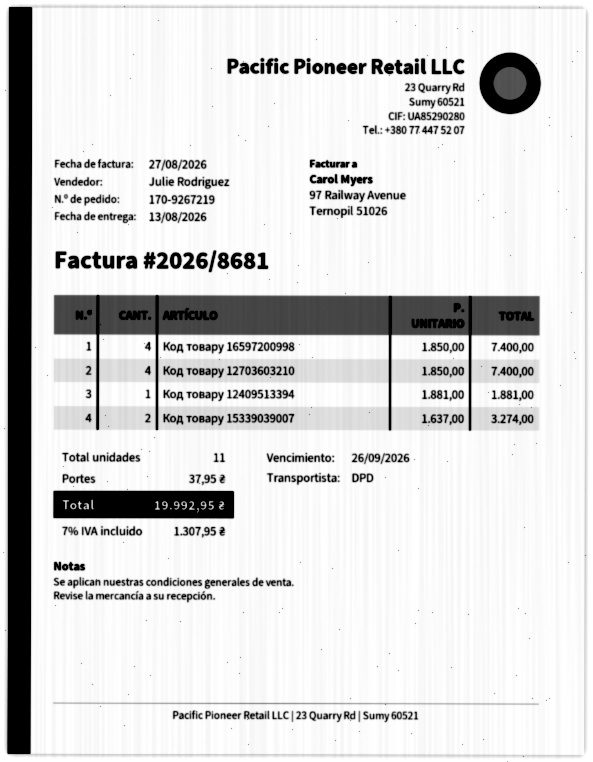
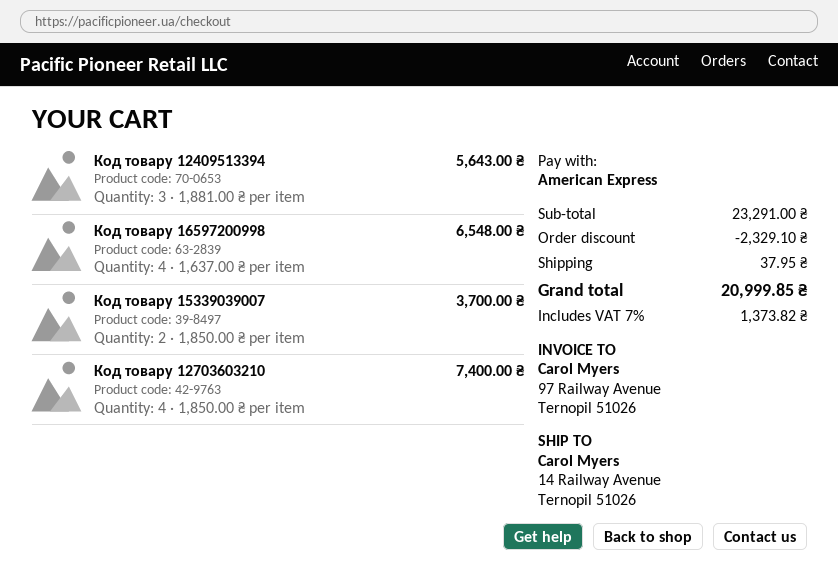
Код товару 16597200998: 4 x 1850.00 = 7400.00 -> 4 x 1637.00 = 6548.00
Код товару 12409513394: 1 x 1881.00 = 1881.00 -> 3 x 1881.00 = 5643.00
Код товару 15339039007: 2 x 1637.00 = 3274.00 -> 2 x 1850.00 = 3700.00
discount: none -> 2329.10
tax: 7% = 1307.95 -> 7% = 1373.82
total: 19992.95 -> 20999.85

